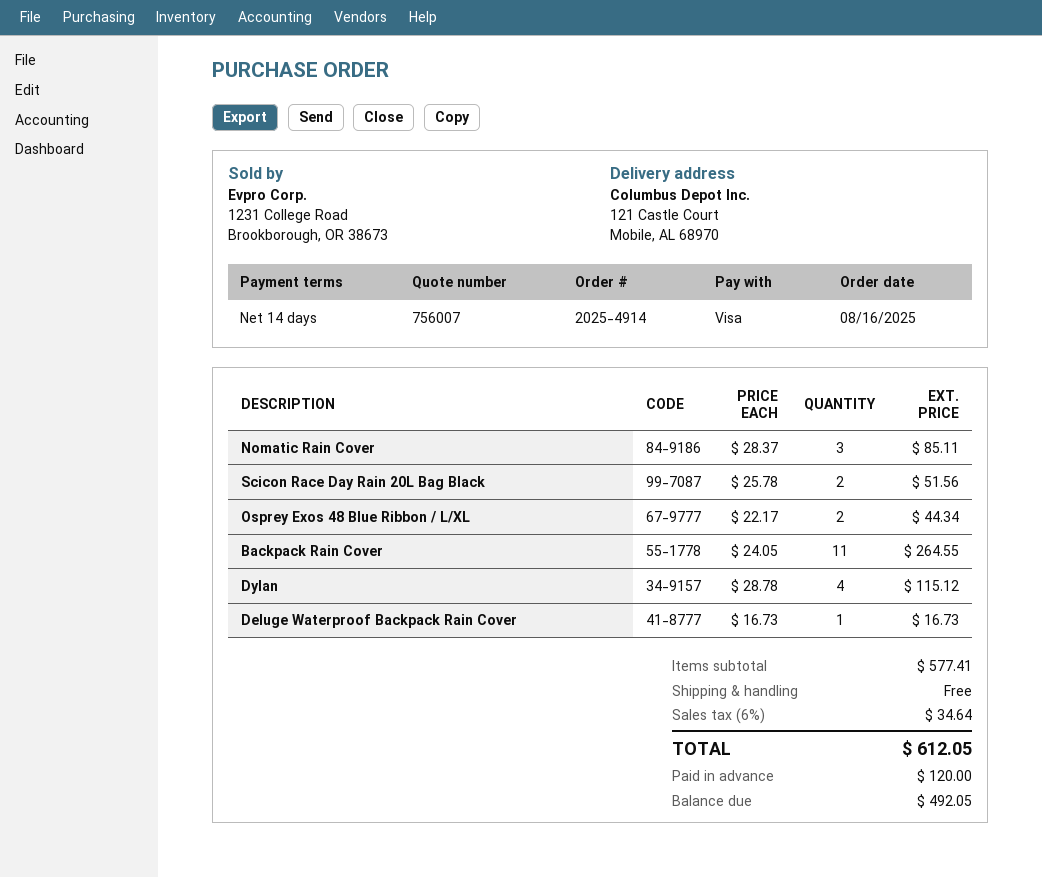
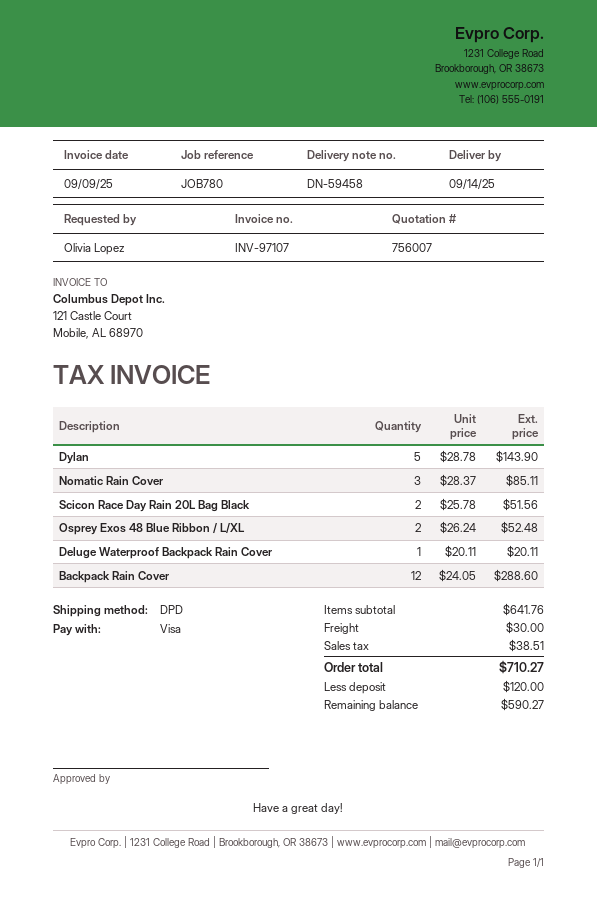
Osprey Exos 48 Blue Ribbon / L/XL: 2 x 22.17 = 44.34 -> 2 x 26.24 = 52.48
Backpack Rain Cover: 11 x 24.05 = 264.55 -> 12 x 24.05 = 288.60
Dylan: 4 x 28.78 = 115.12 -> 5 x 28.78 = 143.90
Deluge Waterproof Backpack Rain Cover: 1 x 16.73 = 16.73 -> 1 x 20.11 = 20.11
subtotal: 577.41 -> 641.76
shipping: 0.00 -> 30.00
tax: 34.64 -> 38.51
total: 612.05 -> 710.27
balance: 492.05 -> 590.27

